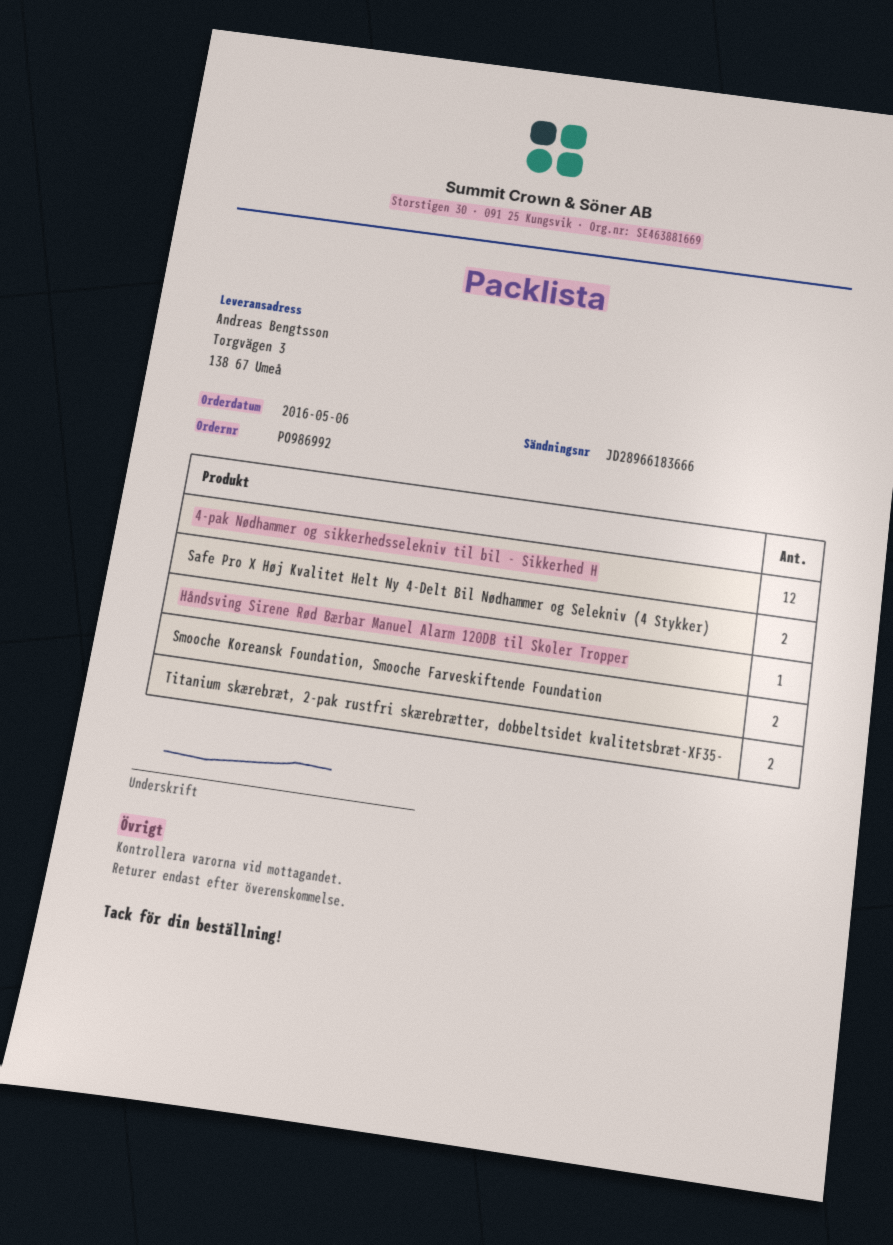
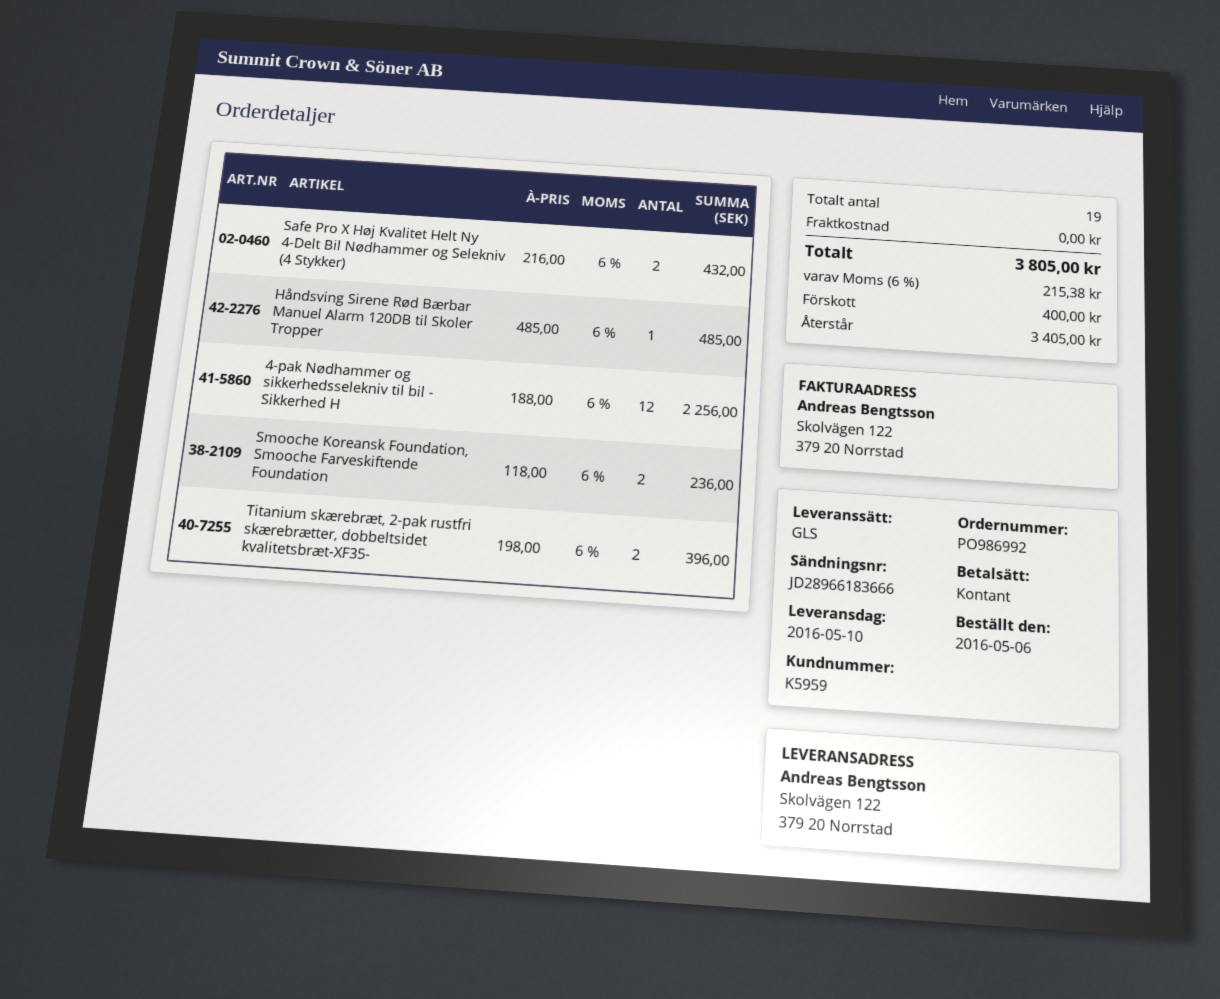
ship to: Torgvägen 3, 138 67 Umeå -> Skolvägen 122, 379 20 Norrstad

